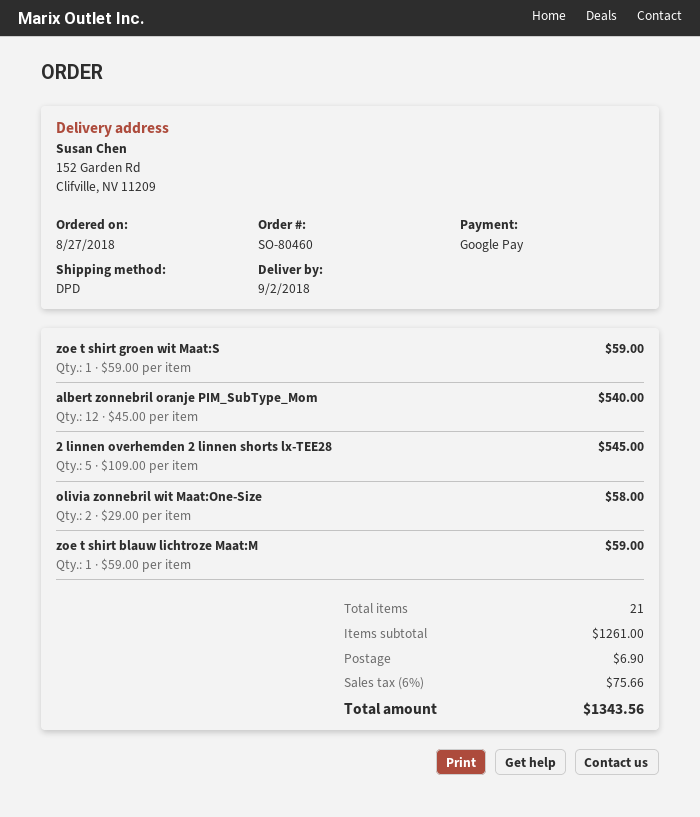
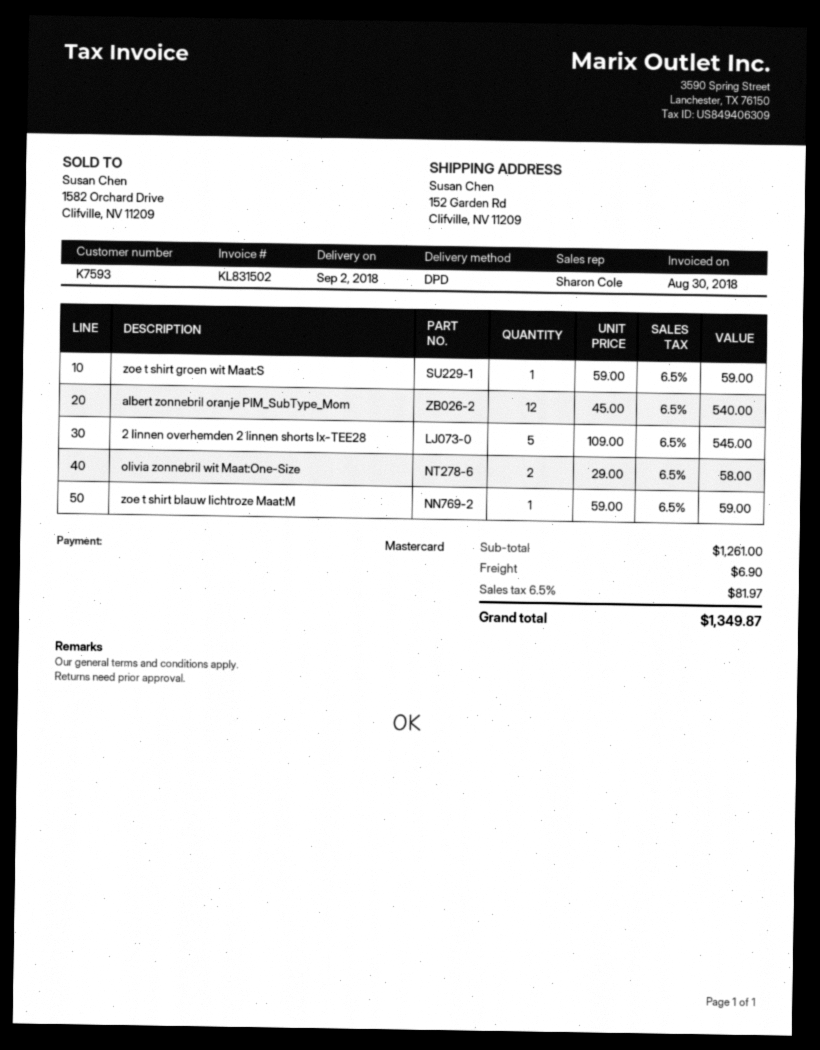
payment method: Google Pay -> Mastercard
tax: 6% = 75.66 -> 6.5% = 81.97
total: 1343.56 -> 1349.87

